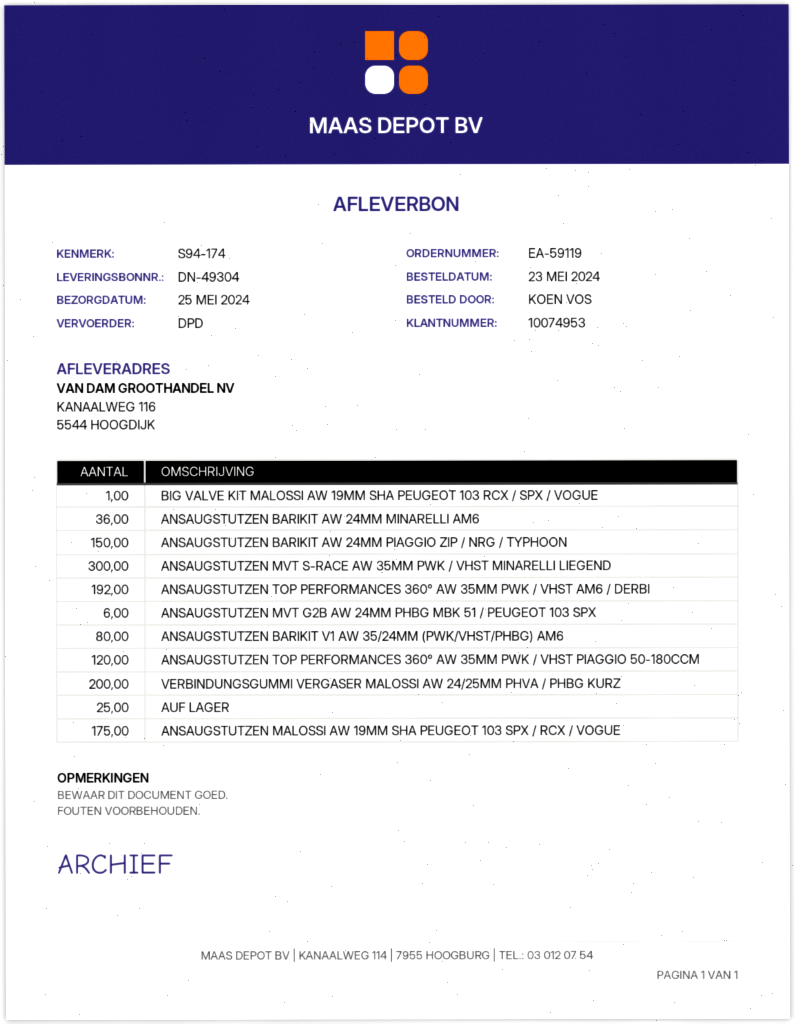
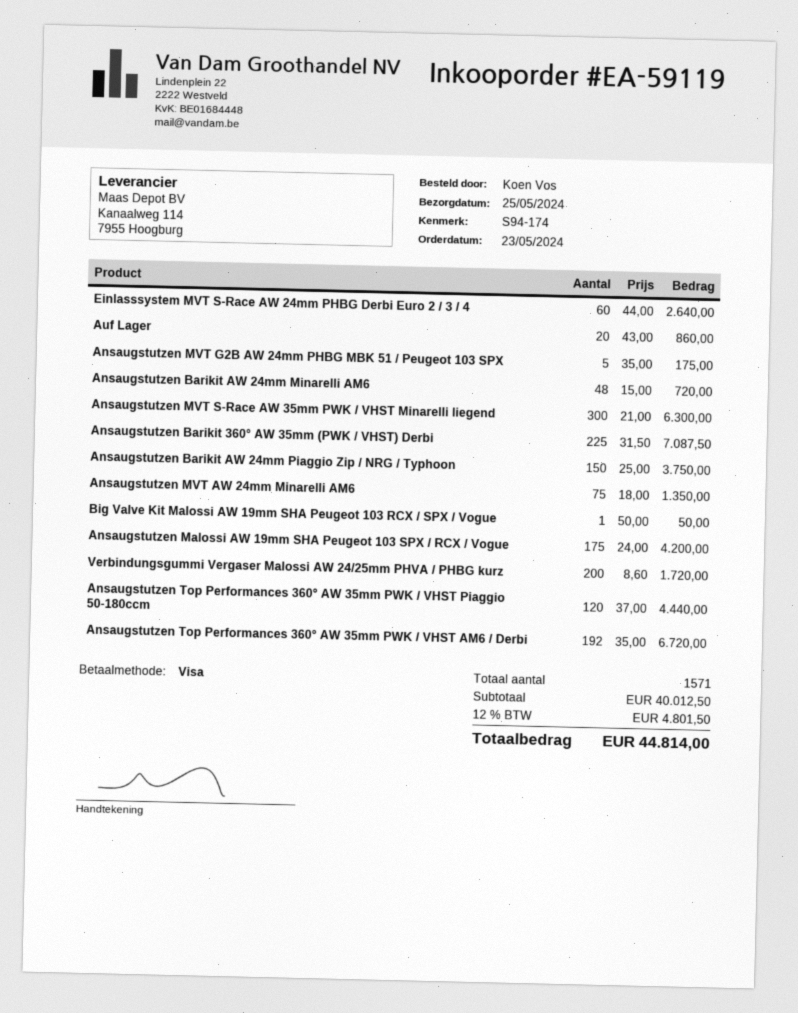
ANSAUGSTUTZEN BARIKIT AW 24MM MINARELLI AM6: 36 -> 48
ANSAUGSTUTZEN MVT G2B AW 24MM PHBG MBK 51 / PEUGEOT 103 SPX: 6 -> 5
ANSAUGSTUTZEN BARIKIT V1 AW 35/24MM (PWK/VHST/PHBG) AM6: 80 -> none
AUF LAGER: 25 -> 20
Einlasssystem MVT S-Race AW 24mm PHBG Derbi Euro 2 / 3 / 4: none -> 60
Ansaugstutzen Barikit 360° AW 35mm (PWK / VHST) Derbi: none -> 225
Ansaugstutzen MVT AW 24mm Minarelli AM6: none -> 75

